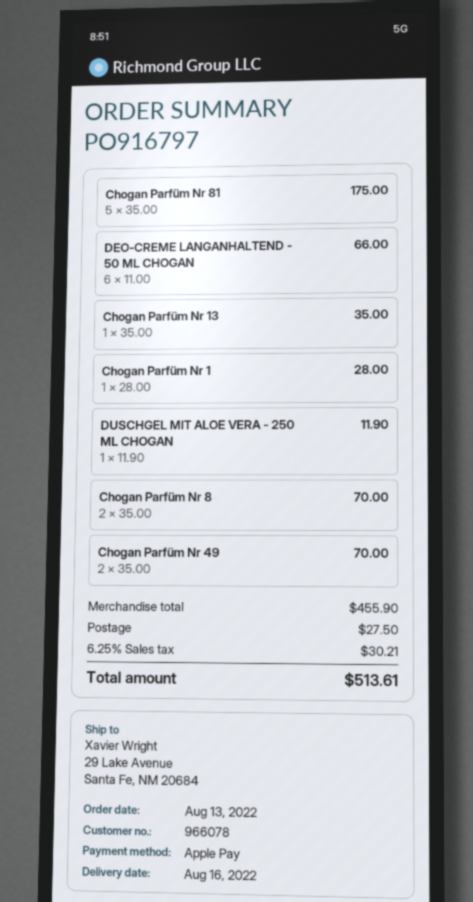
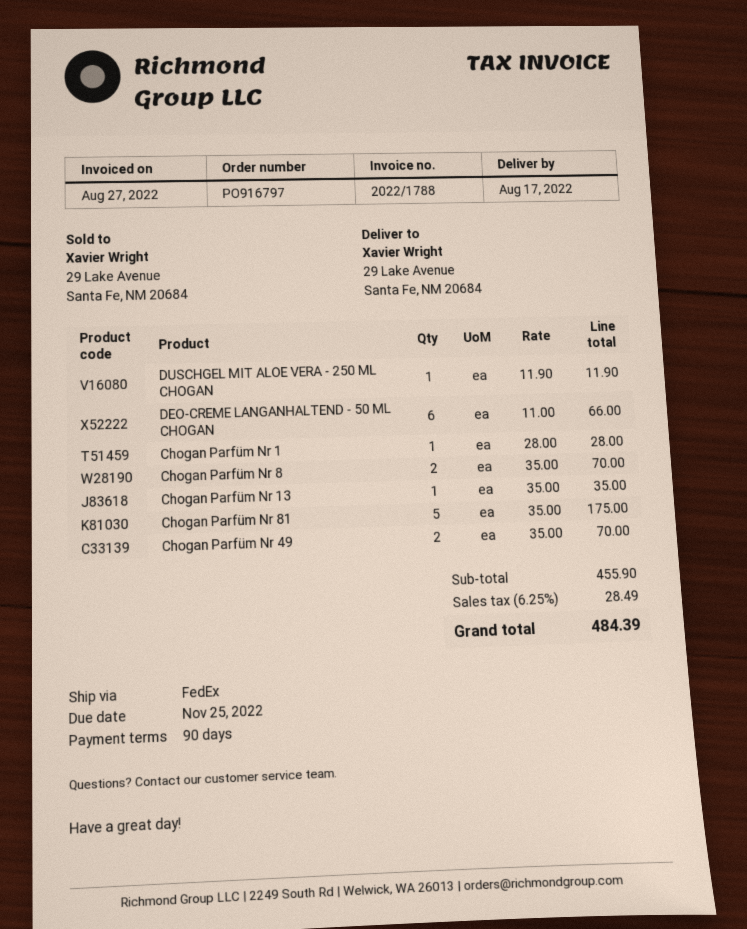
delivery date: 2022-08-16 -> 2022-08-17
shipping: 27.50 -> none
tax: 6.25% = 30.21 -> 6.25% = 28.49
total: 513.61 -> 484.39

